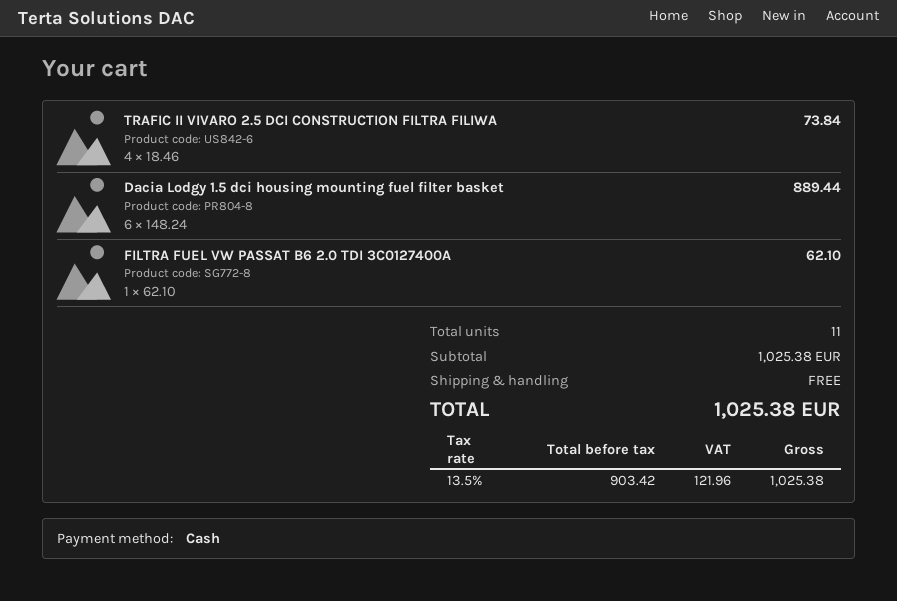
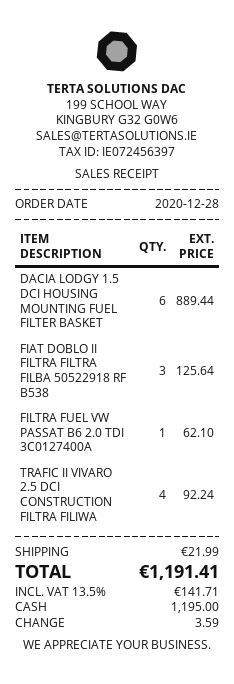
TRAFIC II VIVARO 2.5 DCI CONSTRUCTION FILTRA FILIWA: 4 for 73.84 -> 4 for 92.24
FIAT DOBLO II FILTRA FILTRA FILBA 50522918 RF B538: none -> 3 for 125.64
shipping: 0.00 -> 21.99
tax: 13.5% = 121.96 -> 13.5% = 141.71
total: 1025.38 -> 1191.41

